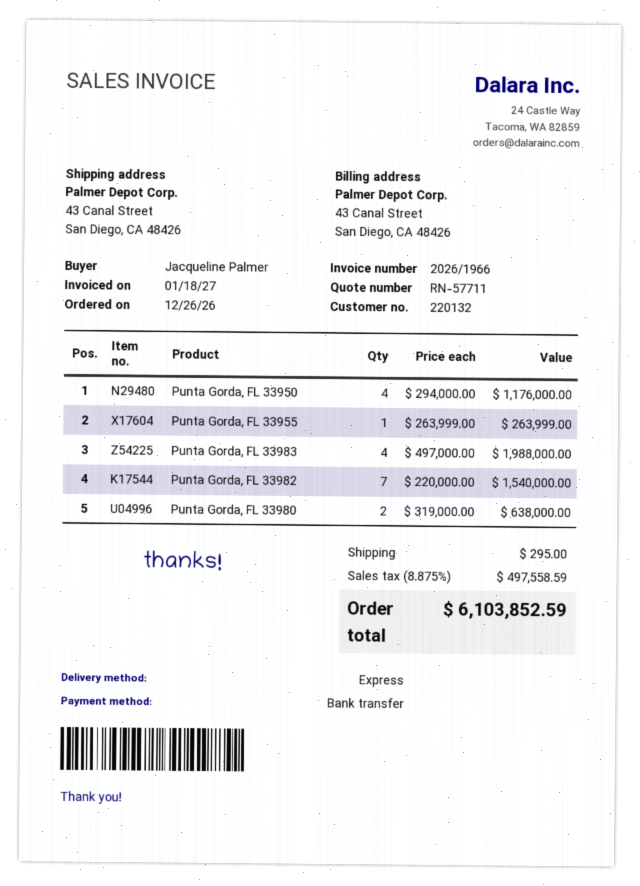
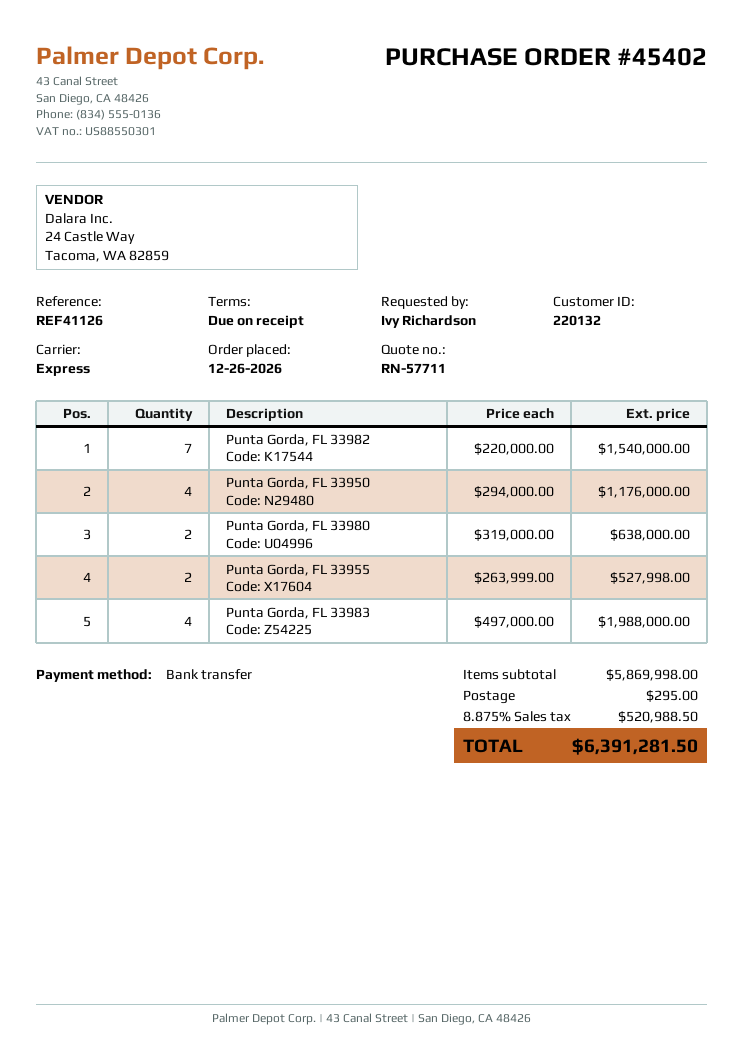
ordered by: Jacqueline Palmer -> Ivy Richardson
Punta Gorda, FL 33955: 1 x 263999.00 = 263999.00 -> 2 x 263999.00 = 527998.00
tax: 8.875% = 497558.59 -> 8.875% = 520988.50
total: 6103852.59 -> 6391281.50

